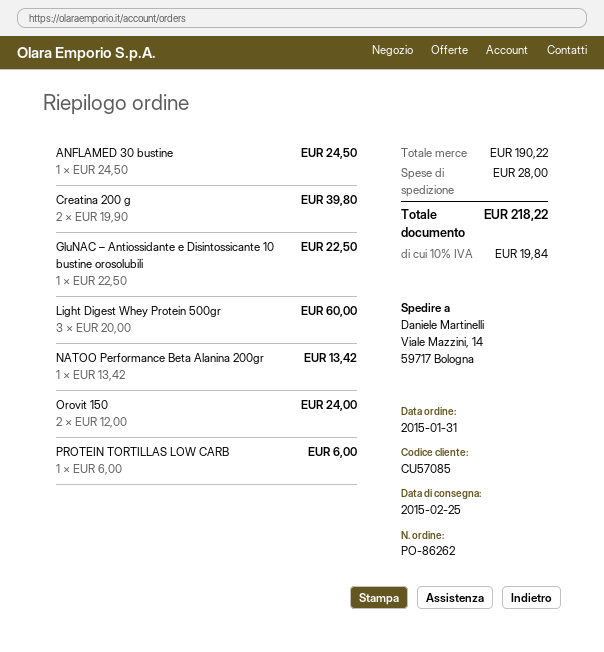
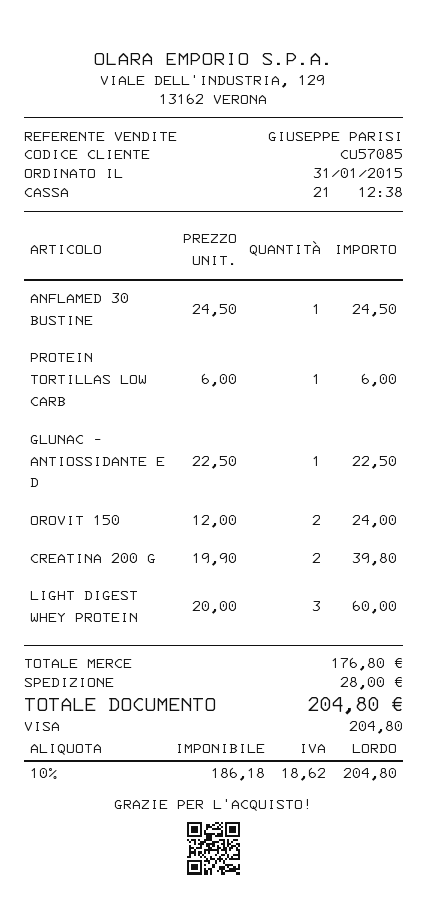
NATOO Performance Beta Alanina 200gr: 1 x 13.42 = 13.42 -> none
subtotal: 190.22 -> 176.80
tax: 10% = 19.84 -> 10% = 18.62
total: 218.22 -> 204.80

